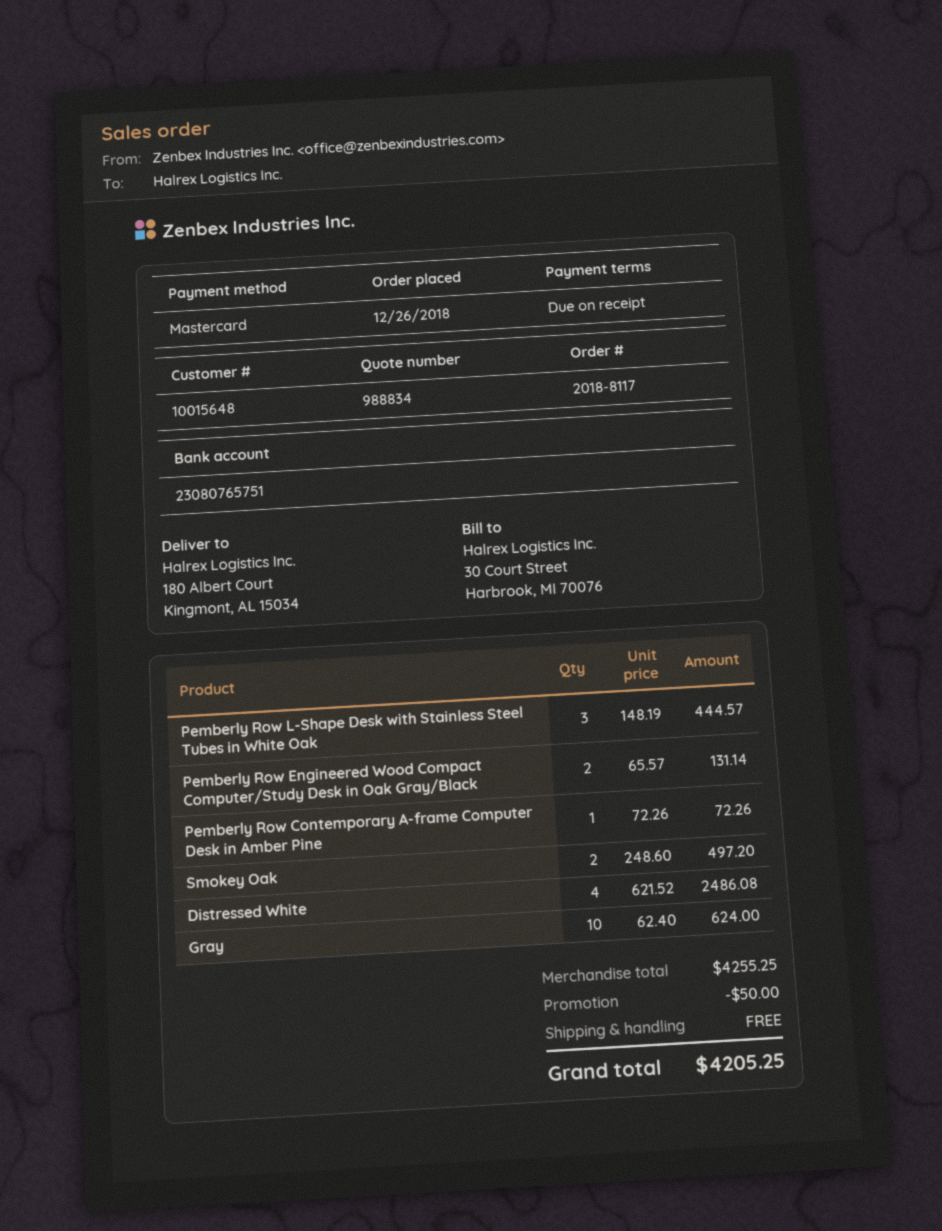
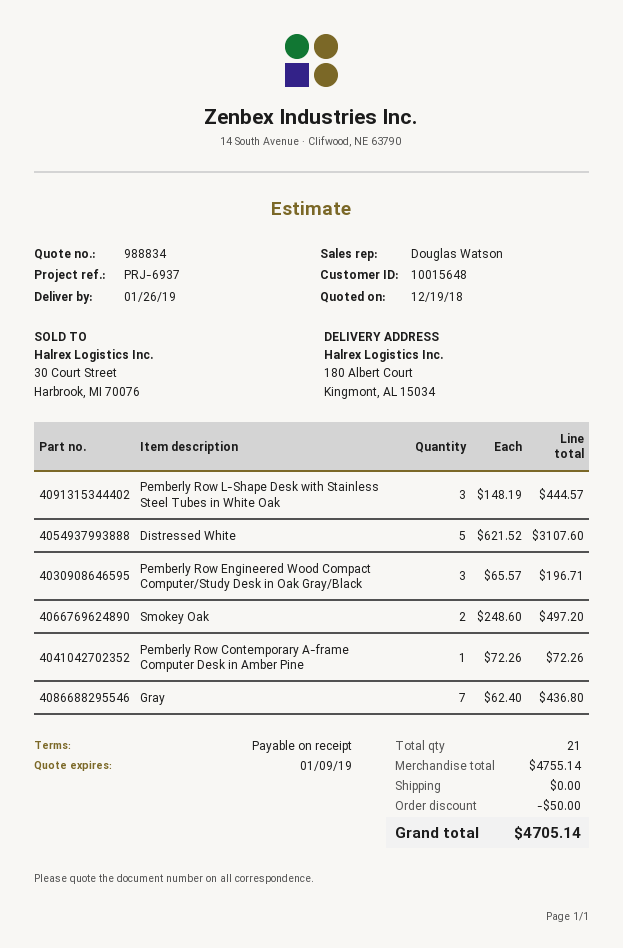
Pemberly Row Engineered Wood Compact Computer/Study Desk in Oak Gray/Black: 2 x 65.57 = 131.14 -> 3 x 65.57 = 196.71
Distressed White: 4 x 621.52 = 2486.08 -> 5 x 621.52 = 3107.60
Gray: 10 x 62.40 = 624.00 -> 7 x 62.40 = 436.80
subtotal: 4255.25 -> 4755.14
total: 4205.25 -> 4705.14

